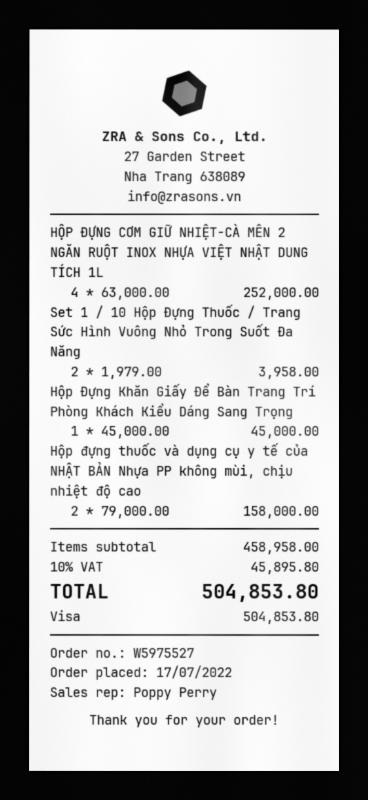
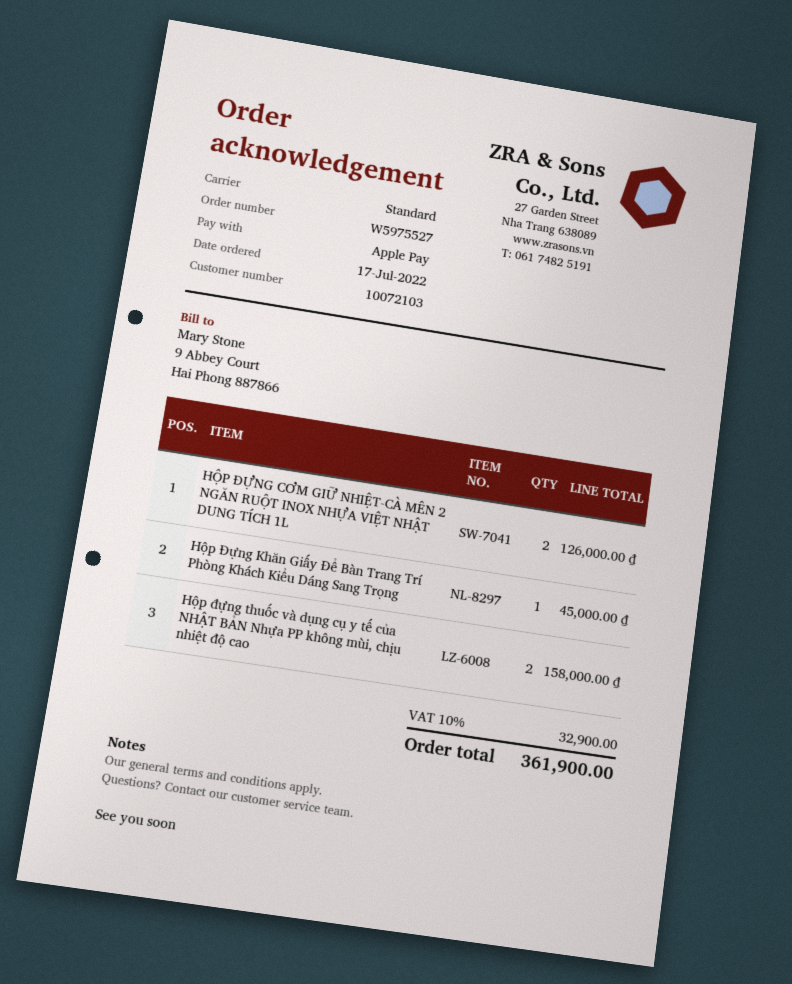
payment method: Visa -> Apple Pay
HỘP ĐỰNG CƠM GIỮ NHIỆT-CÀ MÊN 2 NGĂN RUỘT INOX NHỰA VIỆT NHẬT DUNG TÍCH 1L: 4 for 252000.00 -> 2 for 126000.00
Set 1 / 10 Hộp Đựng Thuốc / Trang Sức Hình Vuông Nhỏ Trong Suốt Đa Năng: 2 for 3958.00 -> none
tax: 10% = 45895.80 -> 10% = 32900.00
total: 504853.80 -> 361900.00

